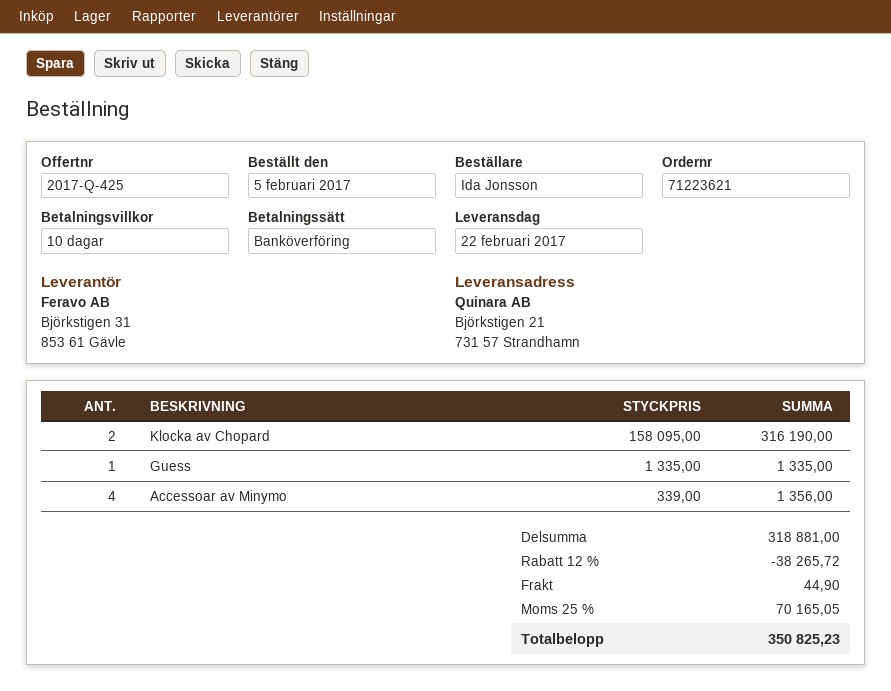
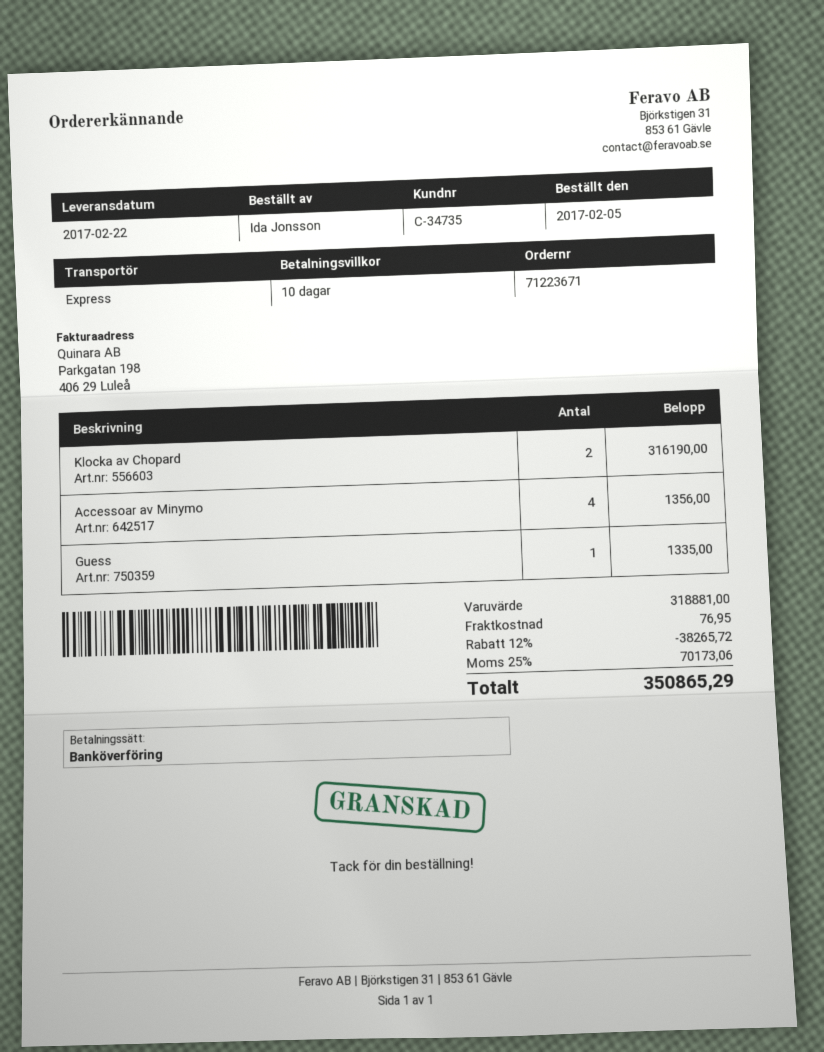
order number: 71223621 -> 71223671
shipping: 44.90 -> 76.95
tax: 25% = 70165.05 -> 25% = 70173.06
total: 350825.23 -> 350865.29

